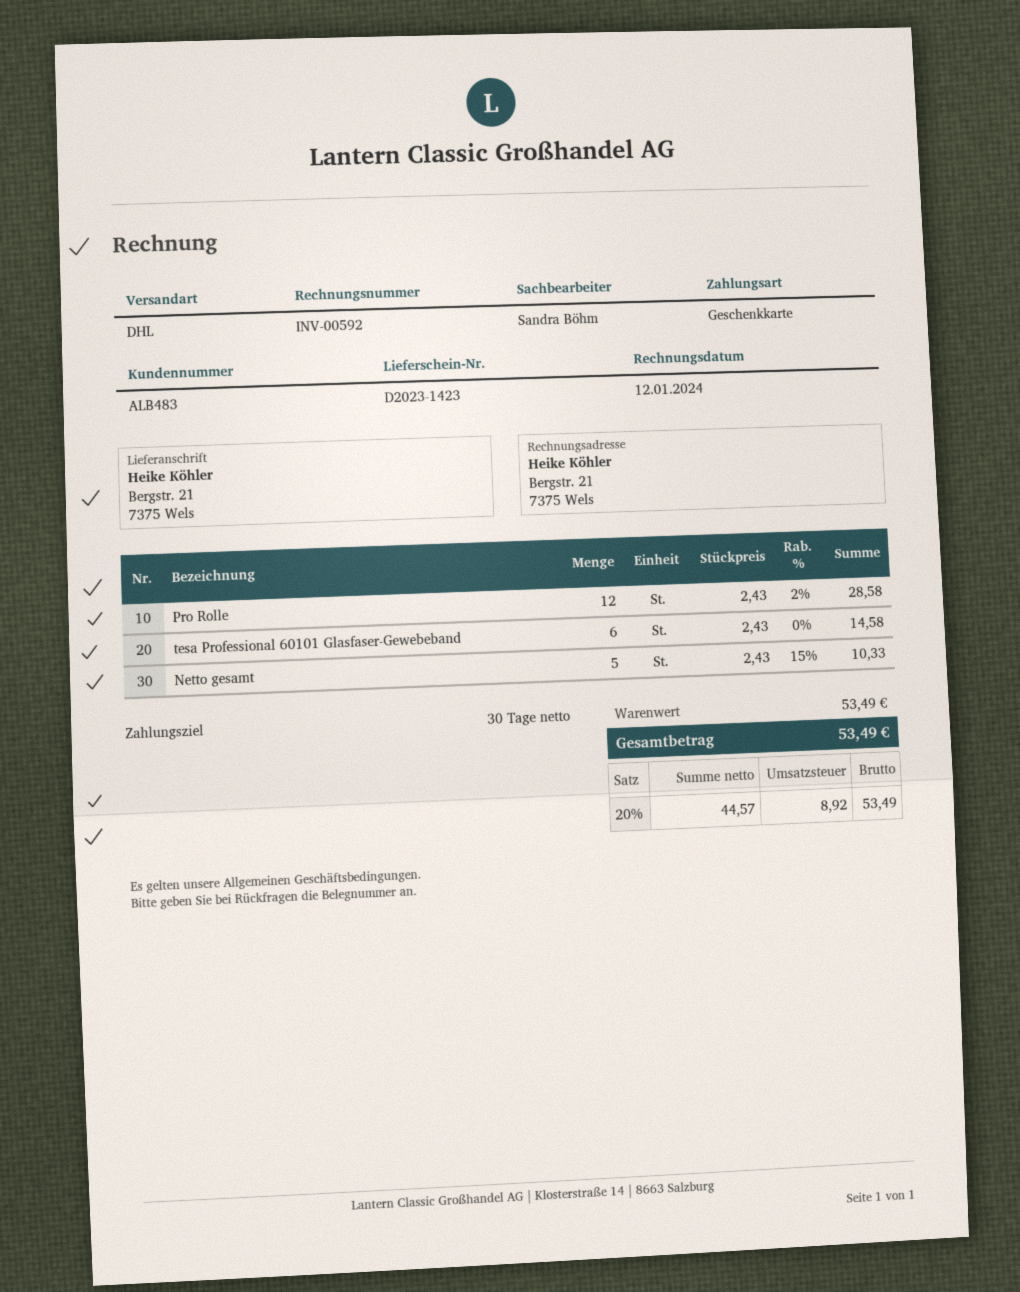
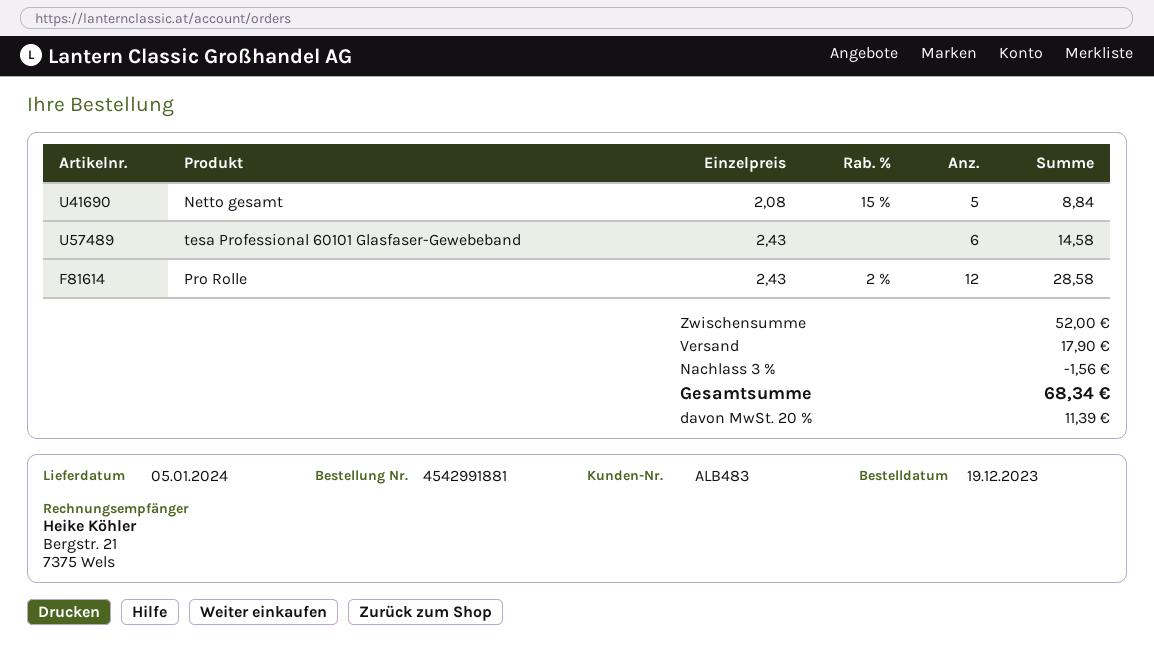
Netto gesamt: 5 x 2.43 - 15% = 10.33 -> 5 x 2.08 - 15% = 8.84
subtotal: 53.49 -> 52.00
discount: none -> 3% = 1.56
shipping: none -> 17.90
tax: 20% = 8.92 -> 20% = 11.39
total: 53.49 -> 68.34

